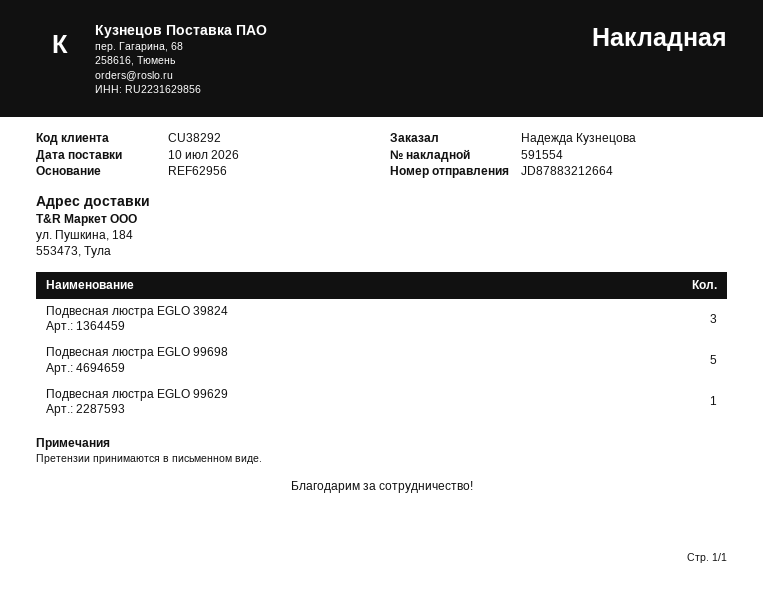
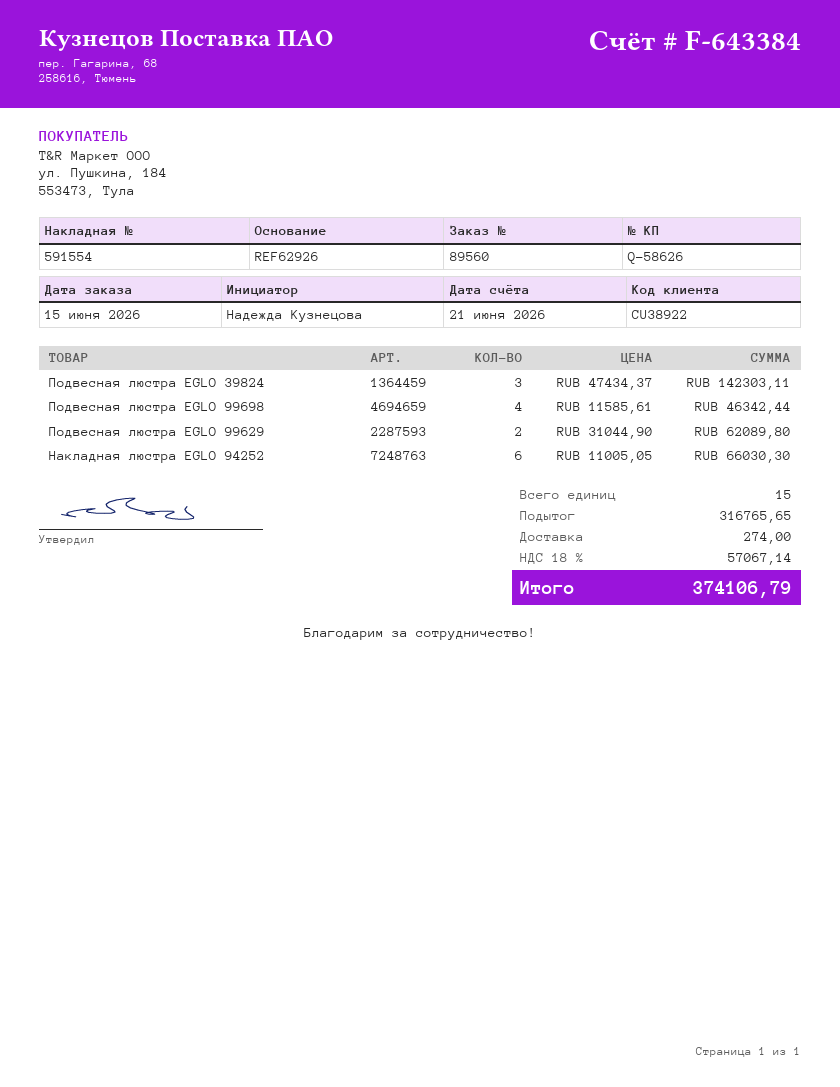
customer number: CU38292 -> CU38922
reference: REF62956 -> REF62926
Подвесная люстра EGLO 99698: 5 -> 4
Подвесная люстра EGLO 99629: 1 -> 2
Накладная люстра EGLO 94252: none -> 6

